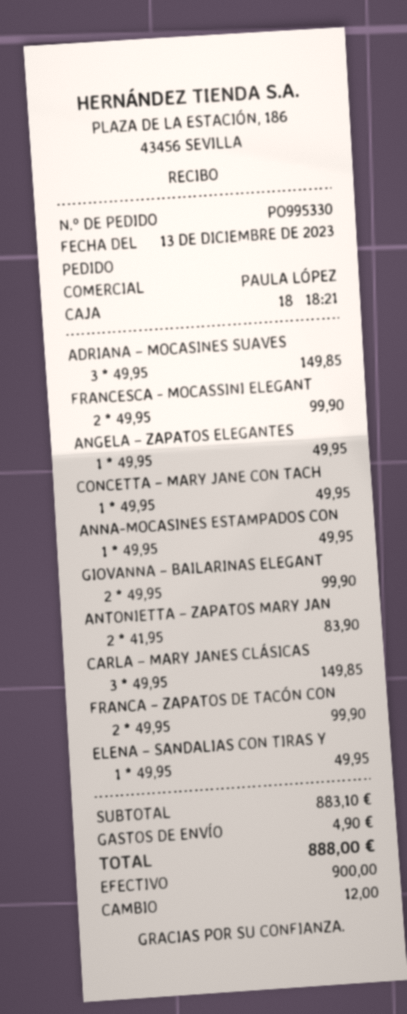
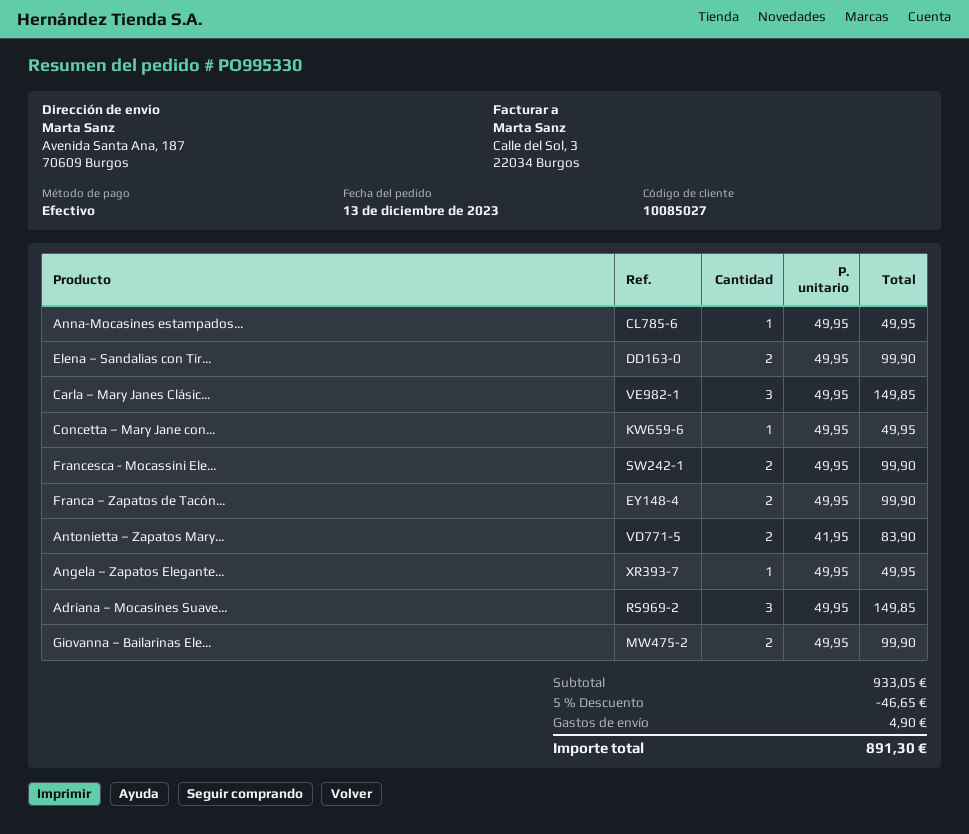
ELENA – SANDALIAS CON TIRAS Y: 1 x 49.95 = 49.95 -> 2 x 49.95 = 99.90
subtotal: 883.10 -> 933.05
discount: none -> 5% = 46.65
total: 888.00 -> 891.30

